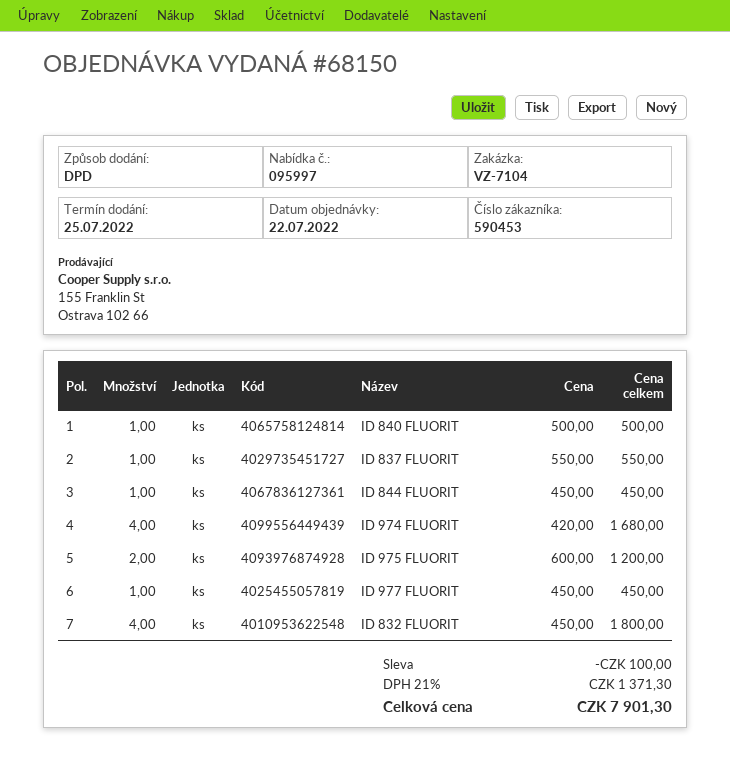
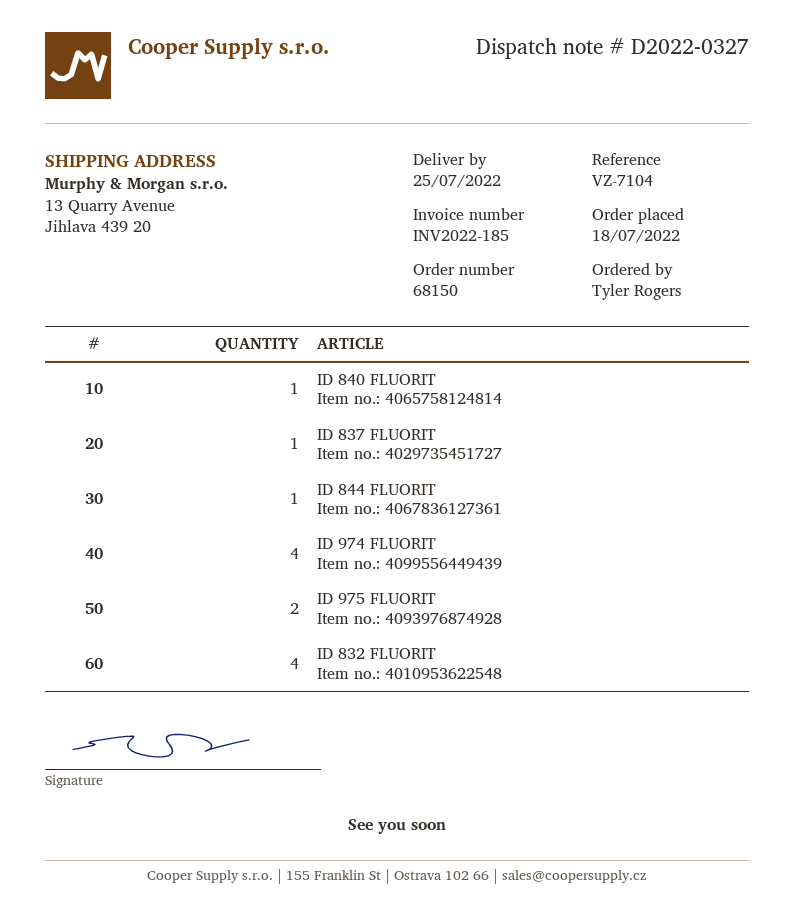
order date: 2022-07-22 -> 2022-07-18
ID 977 FLUORIT: 1 -> none

